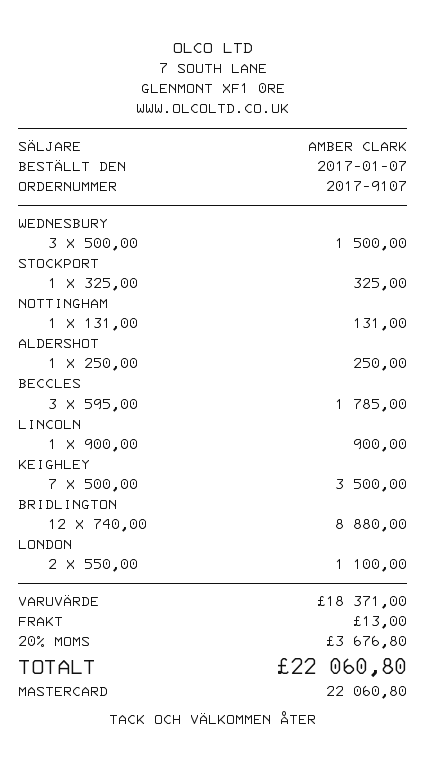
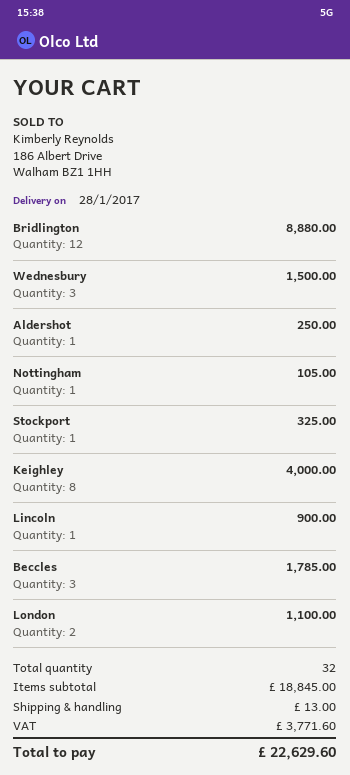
NOTTINGHAM: 1 for 131.00 -> 1 for 105.00
KEIGHLEY: 7 for 3500.00 -> 8 for 4000.00
subtotal: 18371.00 -> 18845.00
tax: 3676.80 -> 3771.60
total: 22060.80 -> 22629.60

